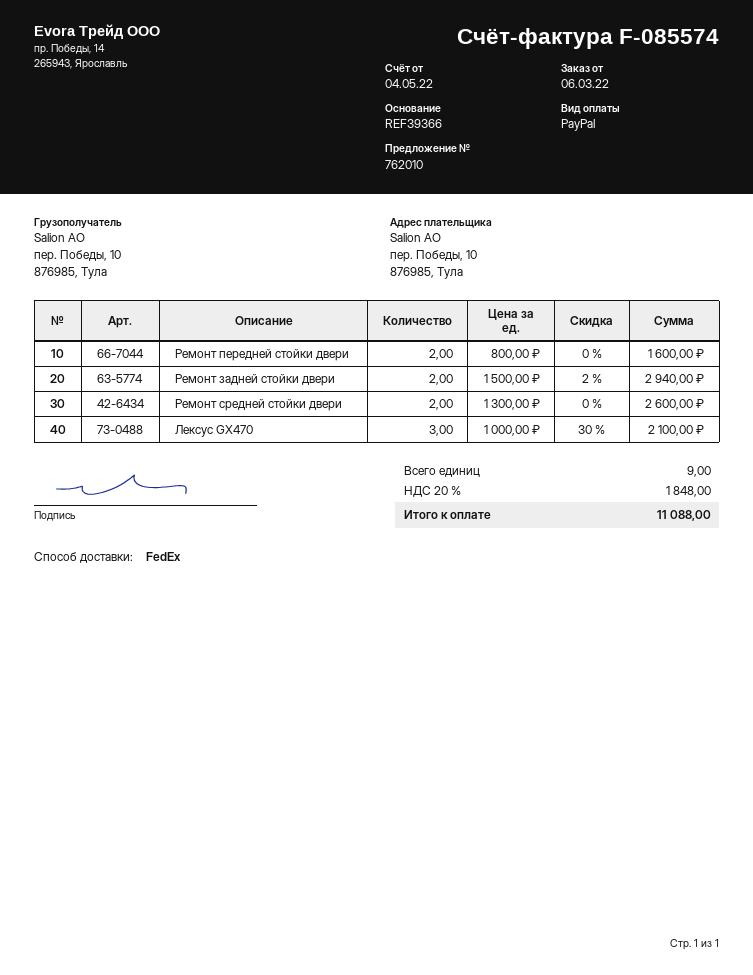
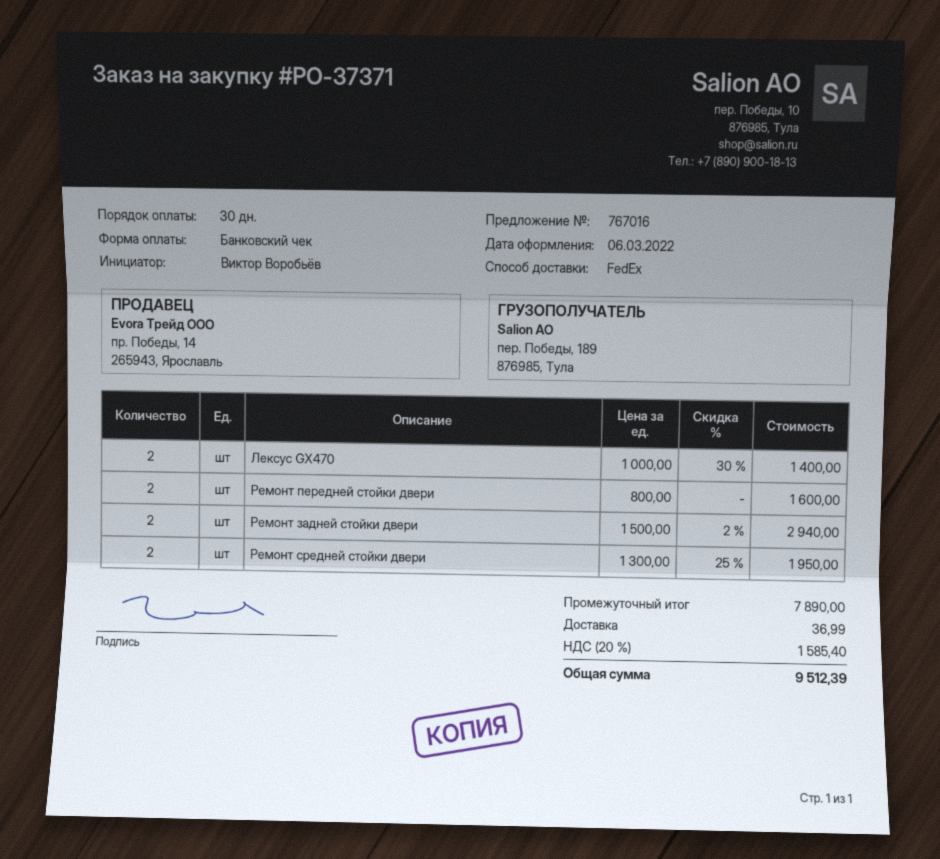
quote number: 762010 -> 767016
payment method: PayPal -> cheque
ship to: пер. Победы, 10, 876985, Тула -> пер. Победы, 189, 876985, Тула
Ремонт средней стойки двери: 2 x 1300.00 = 2600.00 -> 2 x 1300.00 - 25% = 1950.00
Лексус GX470: 3 x 1000.00 - 30% = 2100.00 -> 2 x 1000.00 - 30% = 1400.00
shipping: none -> 36.99
tax: 20% = 1848.00 -> 20% = 1585.40
total: 11088.00 -> 9512.39

